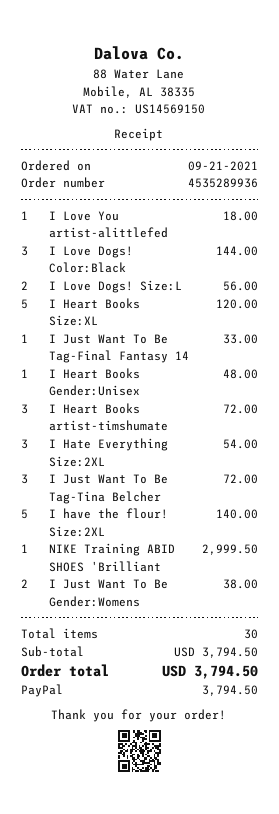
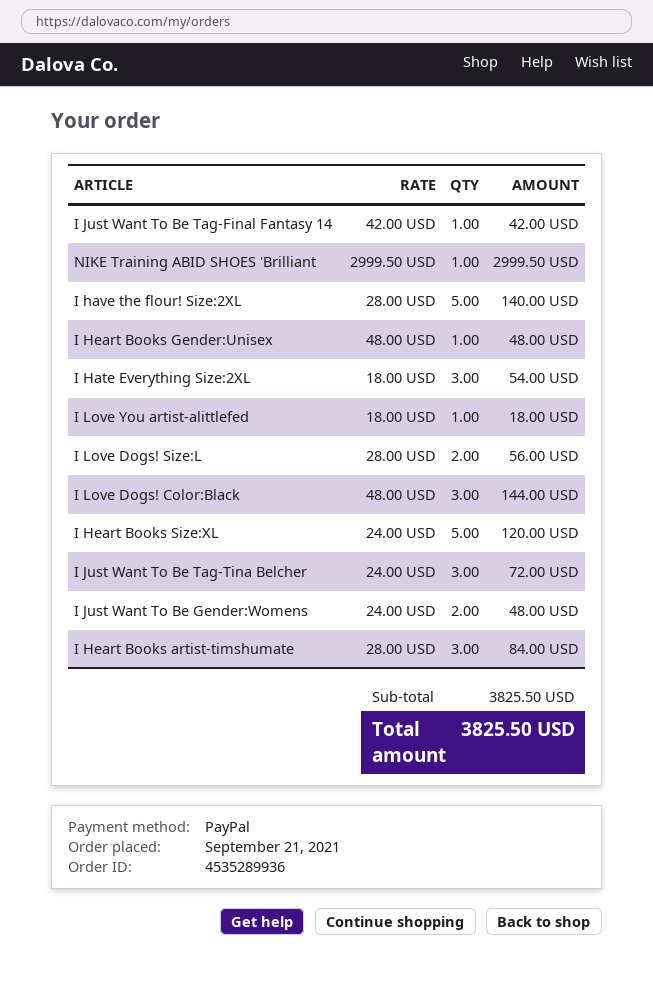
I Just Want To Be Tag-Final Fantasy 14: 1 for 33.00 -> 1 for 42.00
I Heart Books artist-timshumate: 3 for 72.00 -> 3 for 84.00
I Just Want To Be Gender:Womens: 2 for 38.00 -> 2 for 48.00
subtotal: 3794.50 -> 3825.50
total: 3794.50 -> 3825.50

